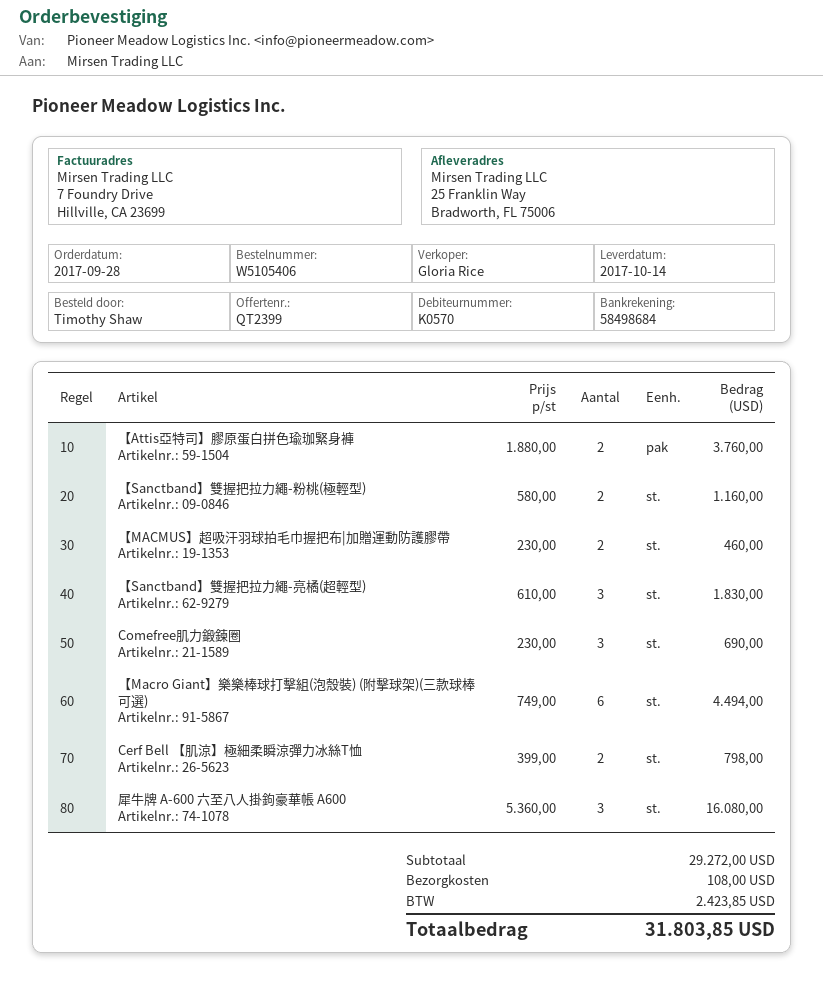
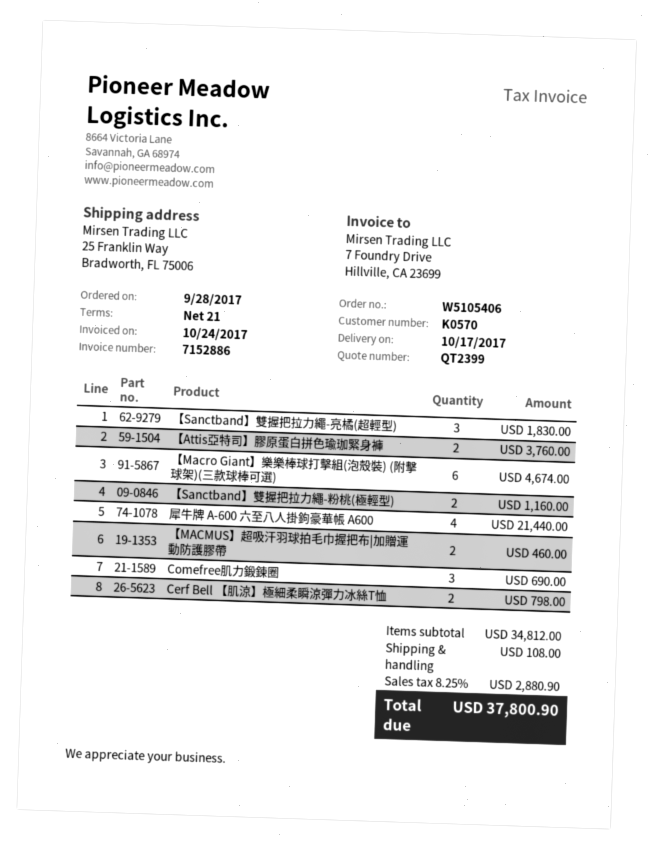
delivery date: 2017-10-14 -> 2017-10-17
【Macro Giant】樂樂棒球打擊組(泡殼裝) (附擊球架)(三款球棒可選): 6 for 4494.00 -> 6 for 4674.00
犀牛牌 A-600 六至八人掛鉤豪華帳 A600: 3 for 16080.00 -> 4 for 21440.00
subtotal: 29272.00 -> 34812.00
tax: 2423.85 -> 2880.90
total: 31803.85 -> 37800.90

